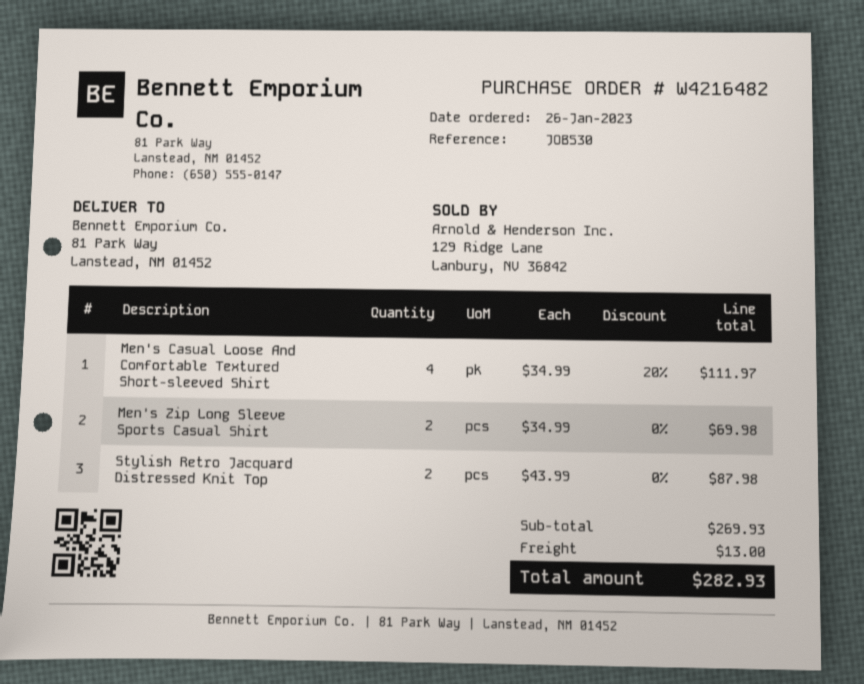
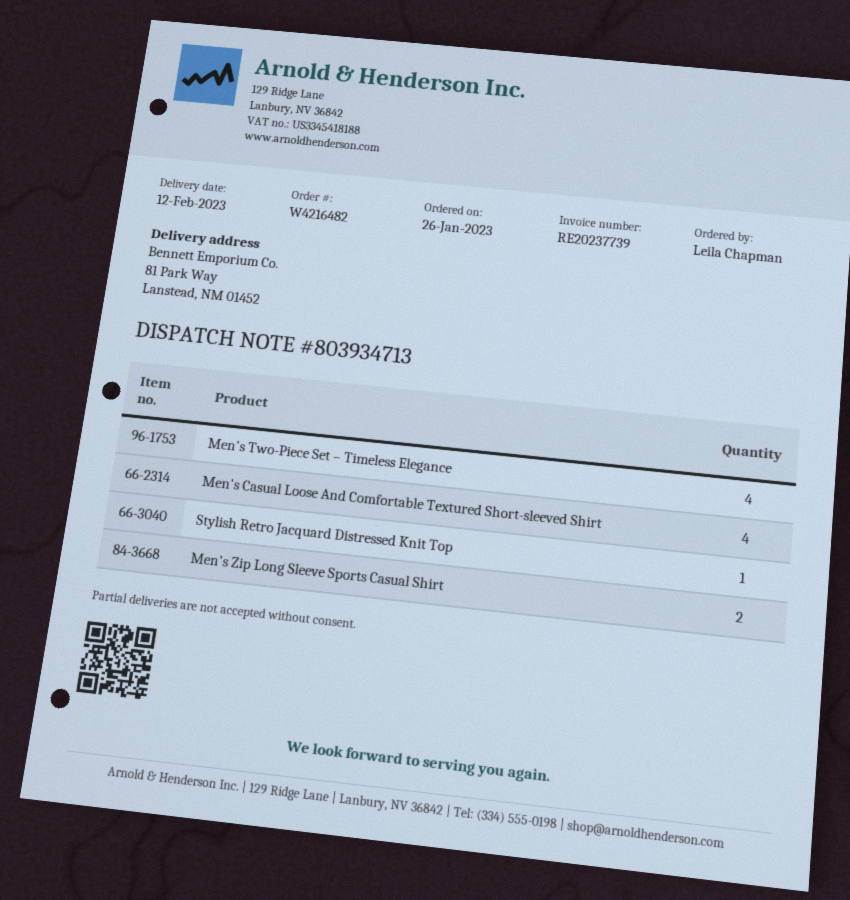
Stylish Retro Jacquard Distressed Knit Top: 2 -> 1
Men's Two-Piece Set – Timeless Elegance: none -> 4

